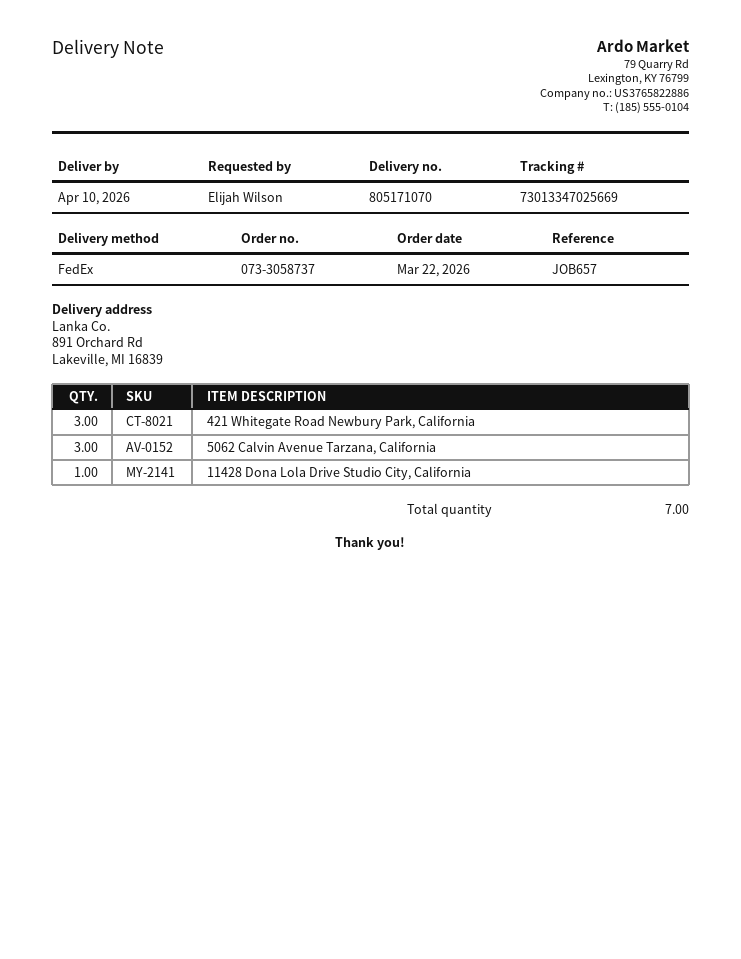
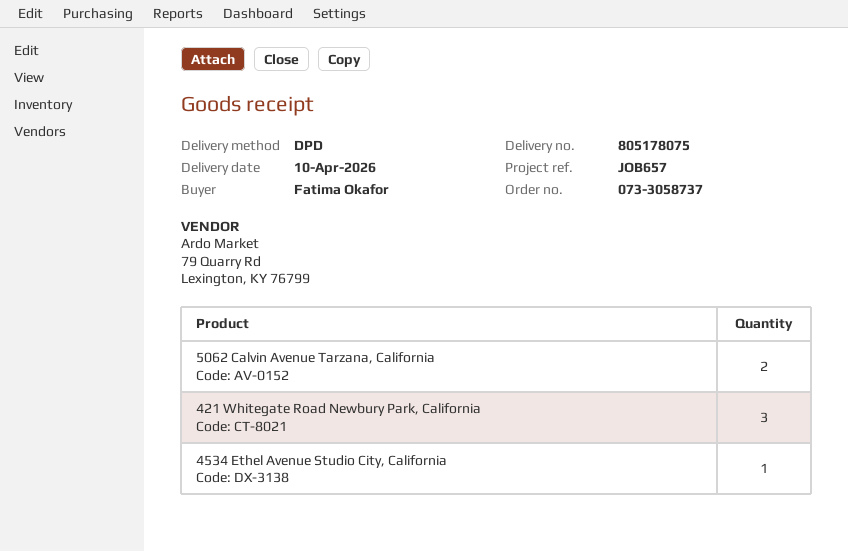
delivery note number: 805171070 -> 805178075
ordered by: Elijah Wilson -> Fatima Okafor
shipping method: FedEx -> DPD
5062 Calvin Avenue Tarzana, California: 3 -> 2
11428 Dona Lola Drive Studio City, California: 1 -> none
4534 Ethel Avenue Studio City, California: none -> 1

